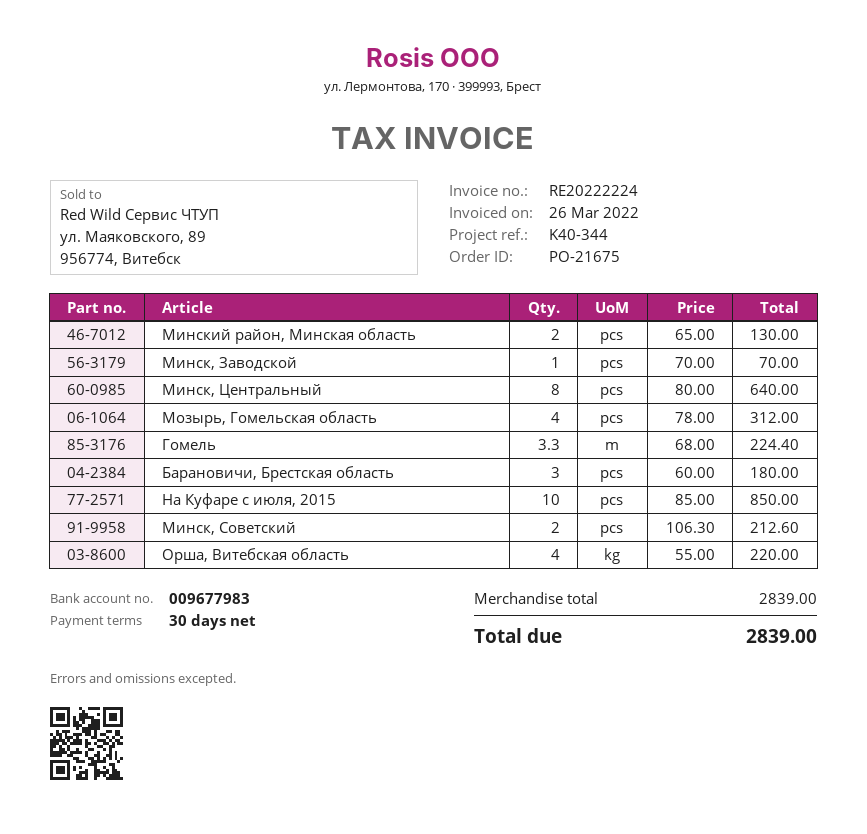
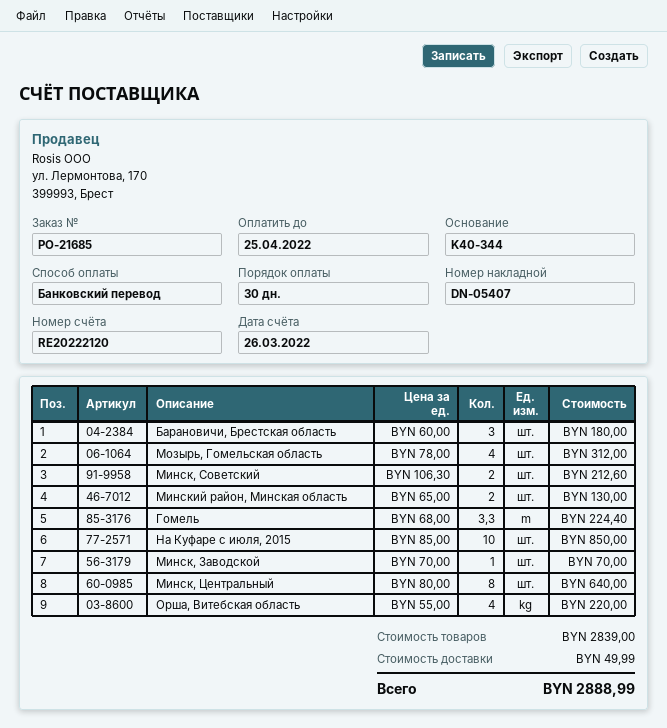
order number: PO-21675 -> PO-21685
invoice number: RE20222224 -> RE20222120
shipping: none -> 49.99
total: 2839.00 -> 2888.99

